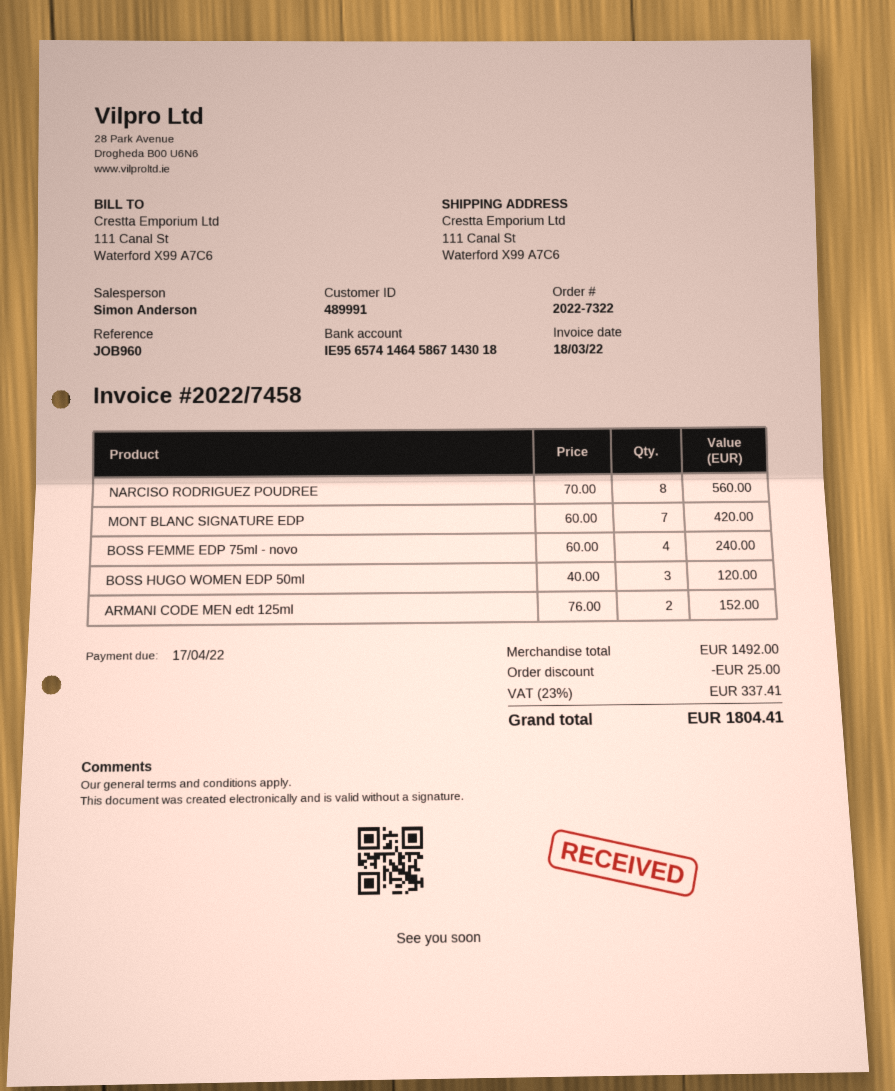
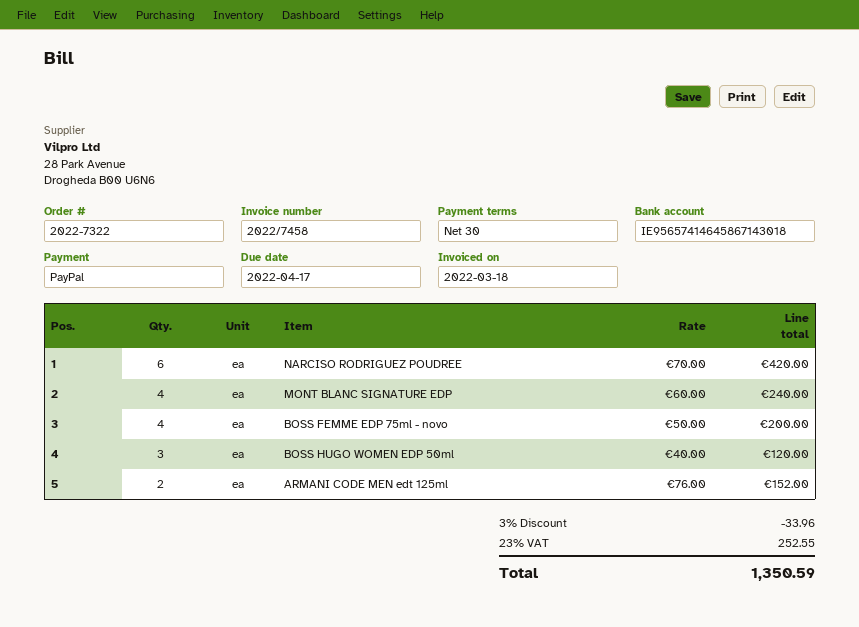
NARCISO RODRIGUEZ POUDREE: 8 x 70.00 = 560.00 -> 6 x 70.00 = 420.00
MONT BLANC SIGNATURE EDP: 7 x 60.00 = 420.00 -> 4 x 60.00 = 240.00
BOSS FEMME EDP 75ml - novo: 4 x 60.00 = 240.00 -> 4 x 50.00 = 200.00
discount: 25.00 -> 33.96
tax: 23% = 337.41 -> 23% = 252.55
total: 1804.41 -> 1350.59

